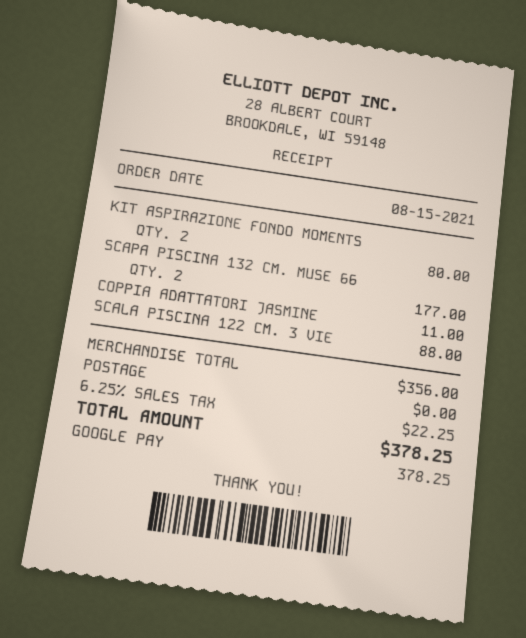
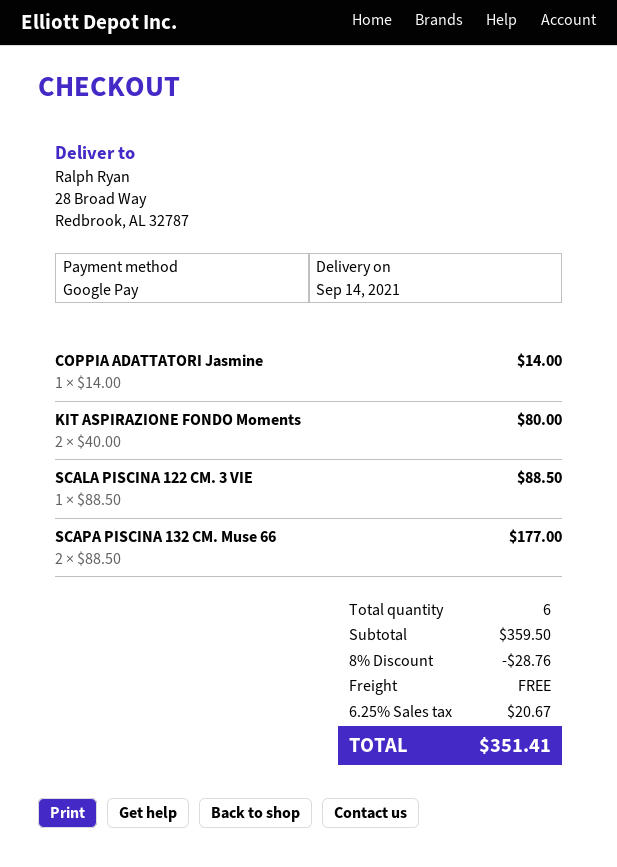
COPPIA ADATTATORI JASMINE: 1 for 11.00 -> 1 for 14.00
SCALA PISCINA 122 CM. 3 VIE: 1 for 88.00 -> 1 for 88.50
subtotal: 356.00 -> 359.50
discount: none -> 8% = 28.76
tax: 6.25% = 22.25 -> 6.25% = 20.67
total: 378.25 -> 351.41

